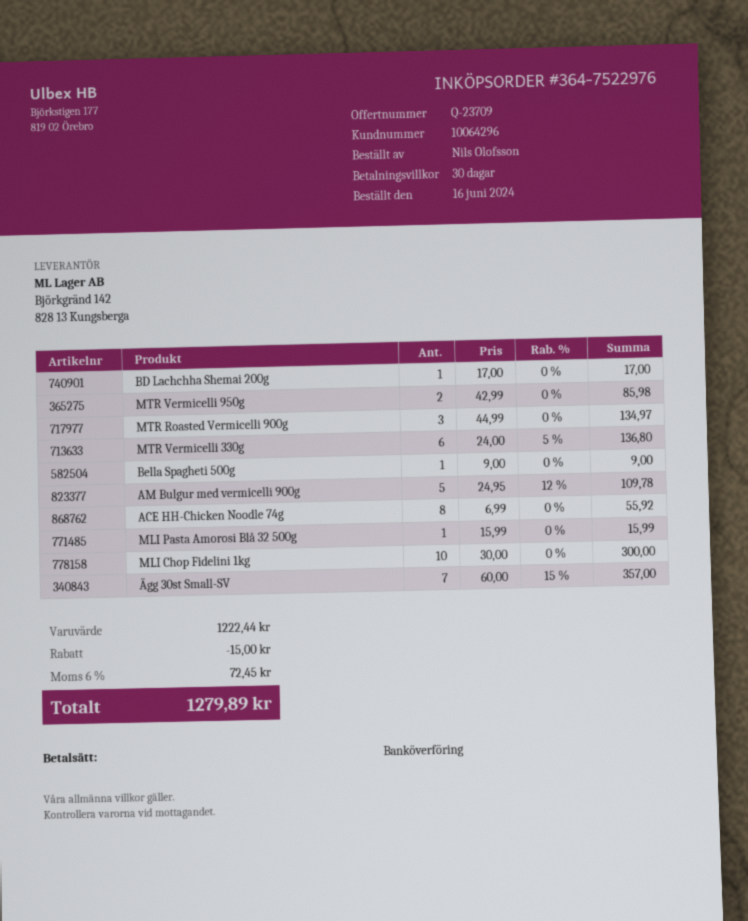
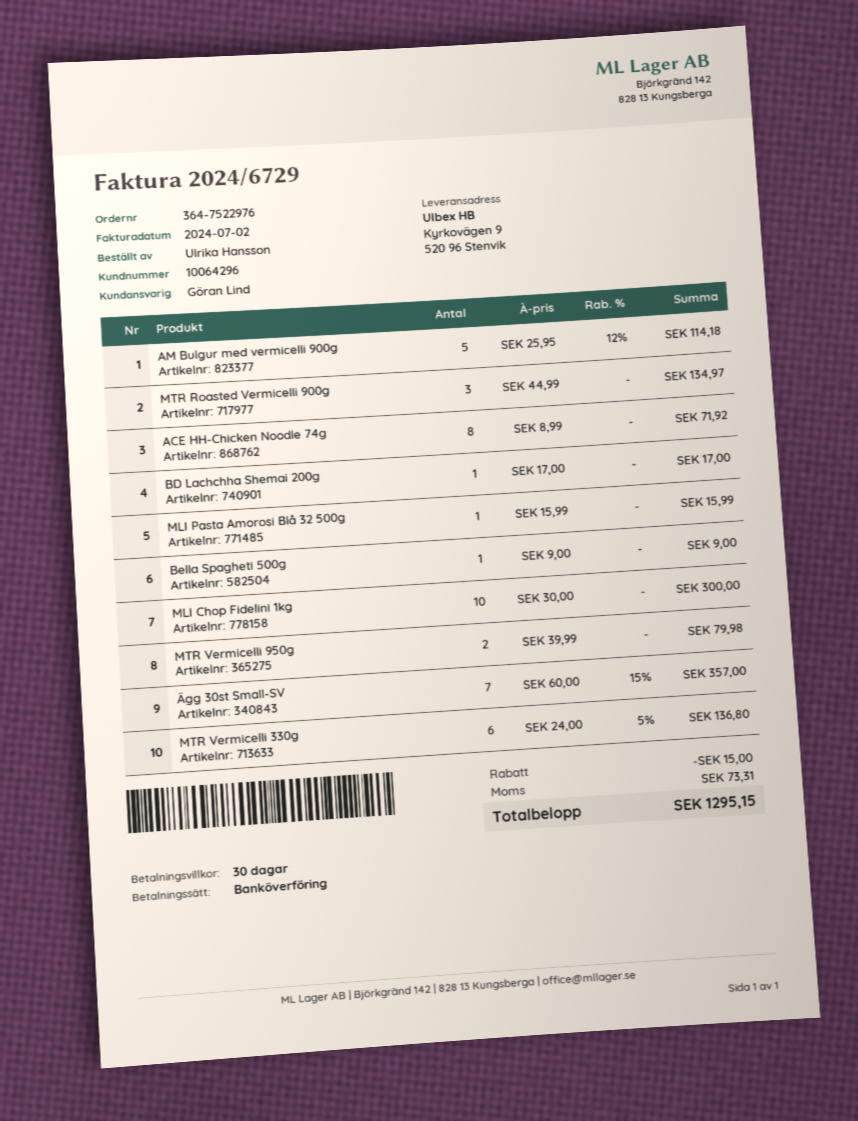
ordered by: Nils Olofsson -> Ulrika Hansson
MTR Vermicelli 950g: 2 x 42.99 = 85.98 -> 2 x 39.99 = 79.98
AM Bulgur med vermicelli 900g: 5 x 24.95 - 12% = 109.78 -> 5 x 25.95 - 12% = 114.18
ACE HH-Chicken Noodle 74g: 8 x 6.99 = 55.92 -> 8 x 8.99 = 71.92
tax: 72.45 -> 73.31
total: 1279.89 -> 1295.15

